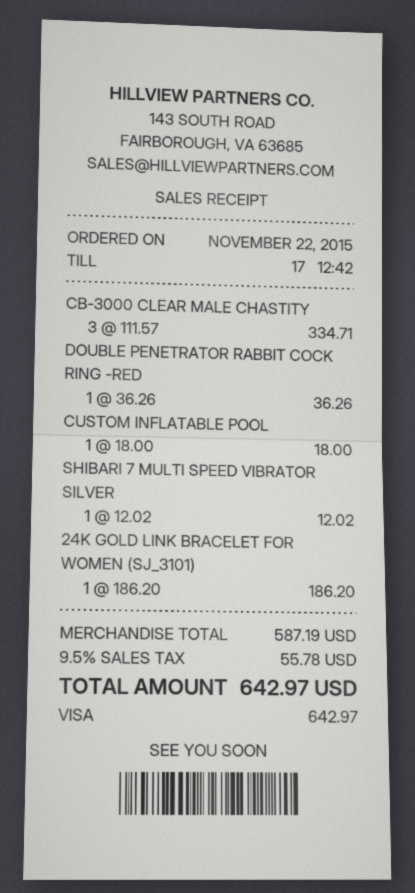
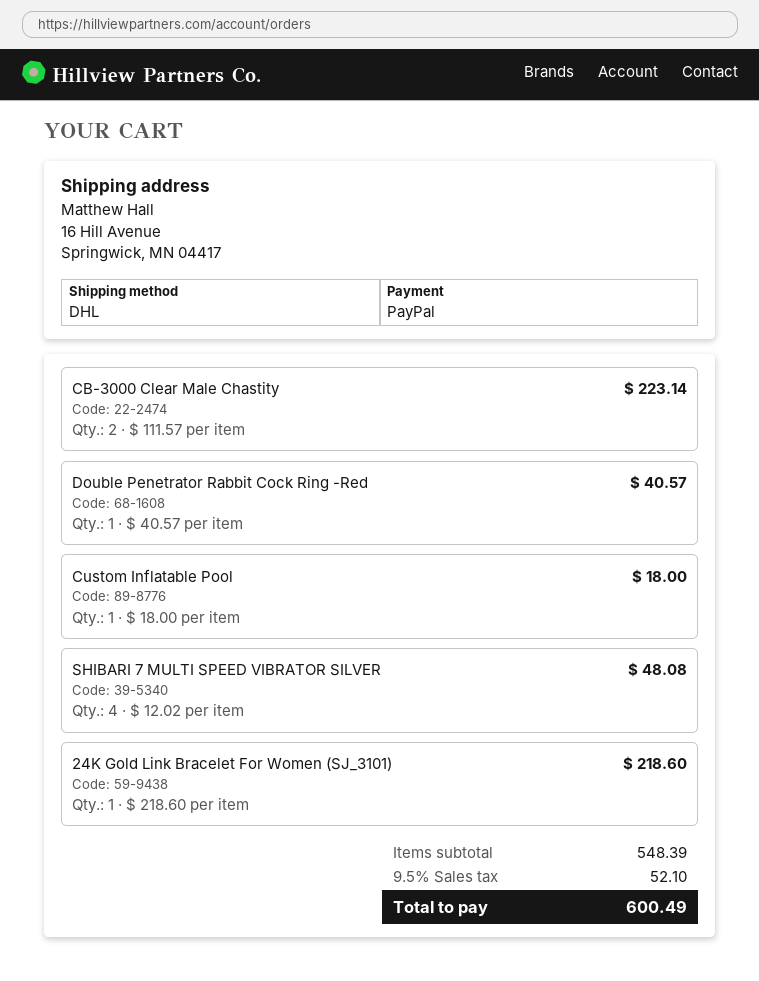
payment method: Visa -> PayPal
CB-3000 CLEAR MALE CHASTITY: 3 x 111.57 = 334.71 -> 2 x 111.57 = 223.14
DOUBLE PENETRATOR RABBIT COCK RING -RED: 1 x 36.26 = 36.26 -> 1 x 40.57 = 40.57
SHIBARI 7 MULTI SPEED VIBRATOR SILVER: 1 x 12.02 = 12.02 -> 4 x 12.02 = 48.08
24K GOLD LINK BRACELET FOR WOMEN (SJ_3101): 1 x 186.20 = 186.20 -> 1 x 218.60 = 218.60
subtotal: 587.19 -> 548.39
tax: 9.5% = 55.78 -> 9.5% = 52.10
total: 642.97 -> 600.49

